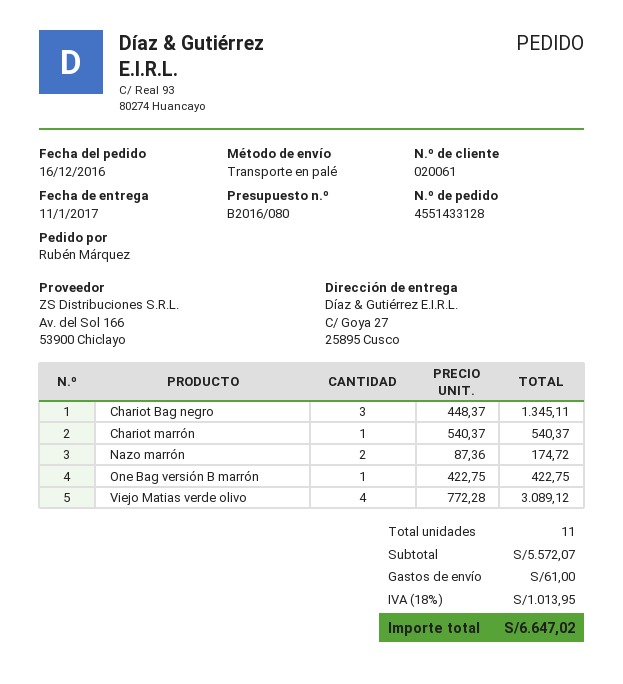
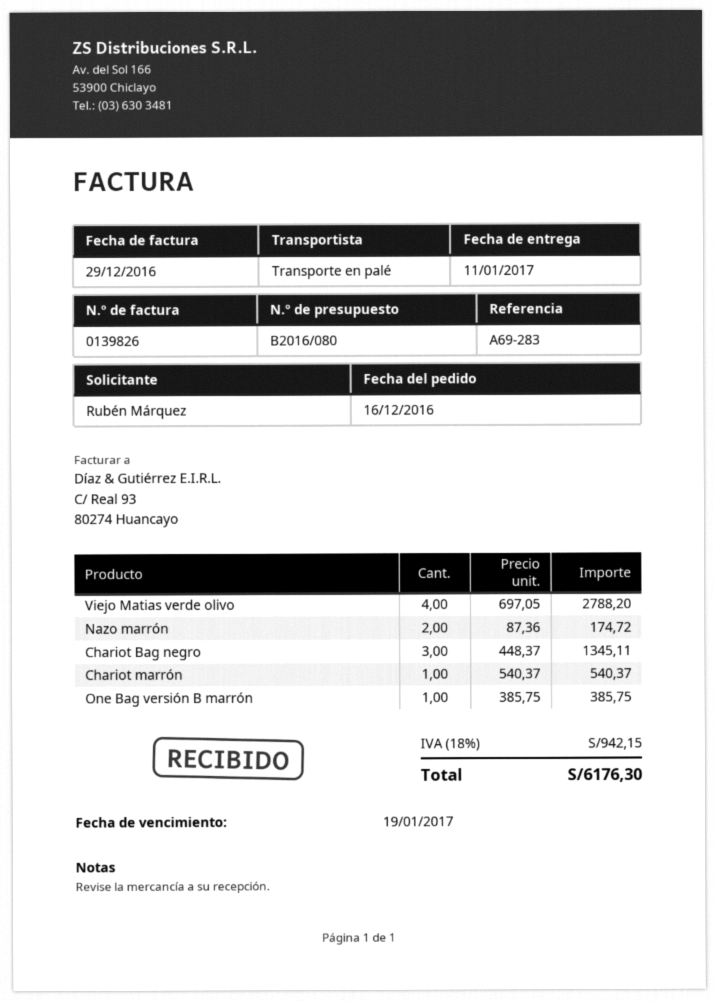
One Bag versión B marrón: 1 x 422.75 = 422.75 -> 1 x 385.75 = 385.75
Viejo Matias verde olivo: 4 x 772.28 = 3089.12 -> 4 x 697.05 = 2788.20
shipping: 61.00 -> none
tax: 18% = 1013.95 -> 18% = 942.15
total: 6647.02 -> 6176.30

